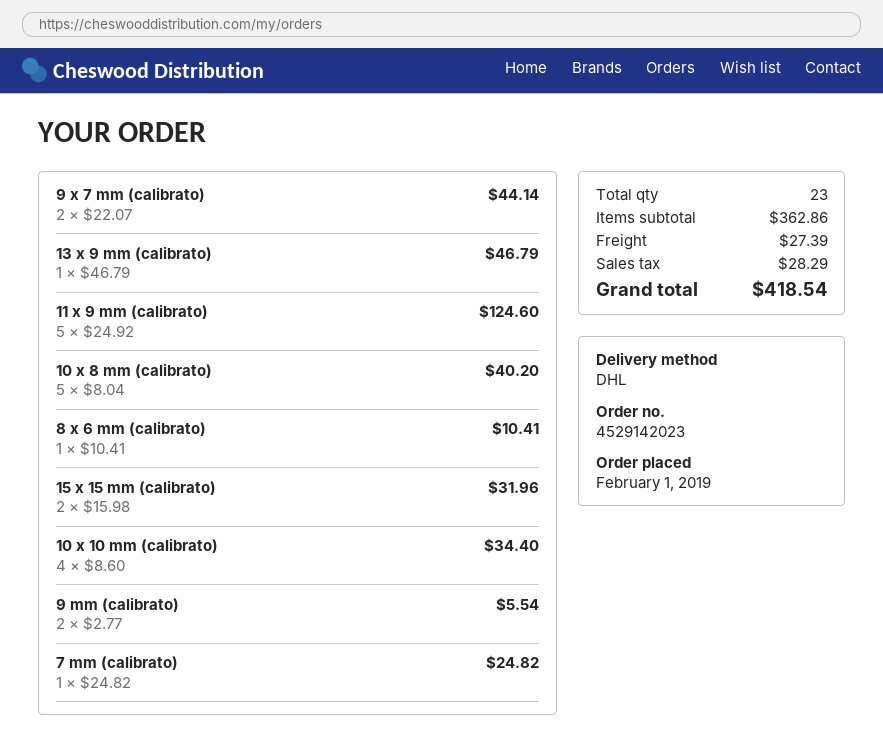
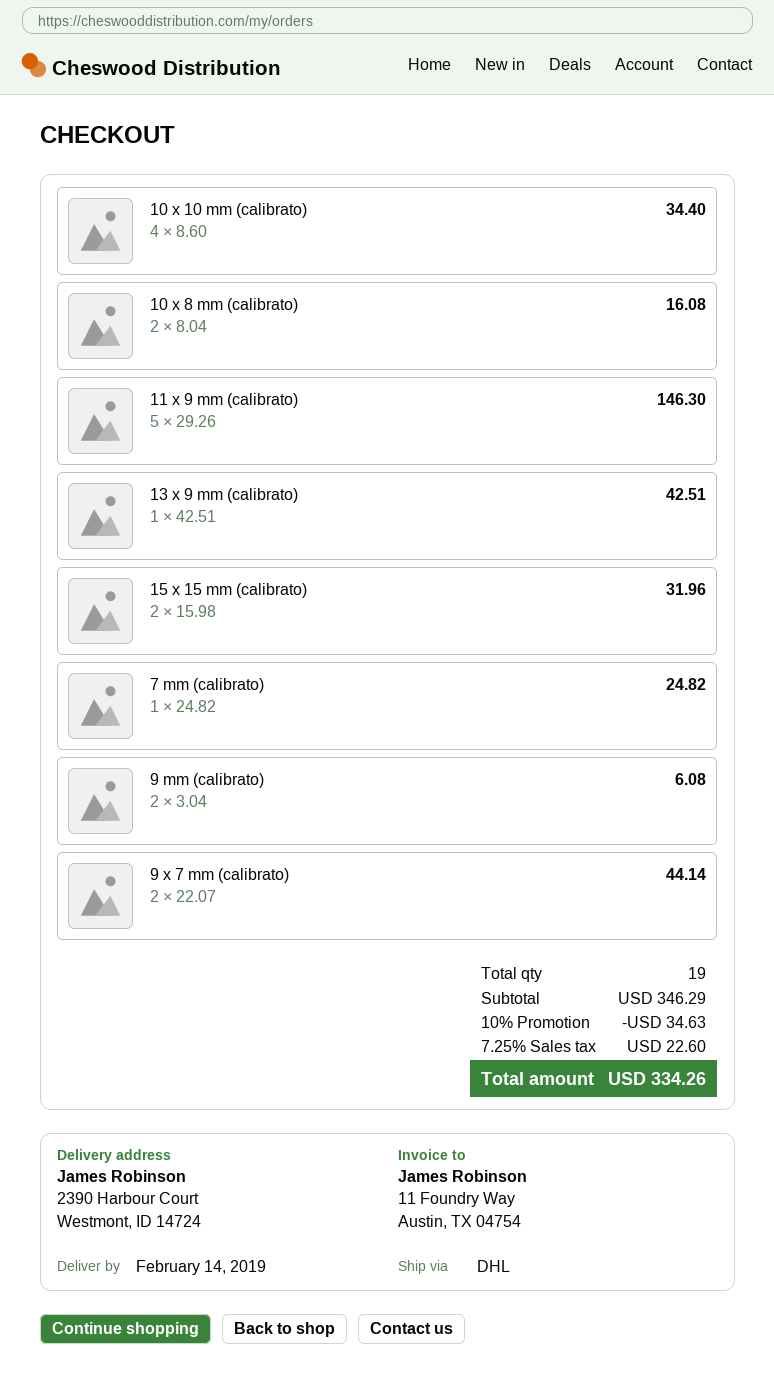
13 x 9 mm (calibrato): 1 x 46.79 = 46.79 -> 1 x 42.51 = 42.51
11 x 9 mm (calibrato): 5 x 24.92 = 124.60 -> 5 x 29.26 = 146.30
10 x 8 mm (calibrato): 5 x 8.04 = 40.20 -> 2 x 8.04 = 16.08
8 x 6 mm (calibrato): 1 x 10.41 = 10.41 -> none
9 mm (calibrato): 2 x 2.77 = 5.54 -> 2 x 3.04 = 6.08
total quantity: 23 -> 19
subtotal: 362.86 -> 346.29
discount: none -> 10% = 34.63
shipping: 27.39 -> none
tax: 28.29 -> 22.60
total: 418.54 -> 334.26

